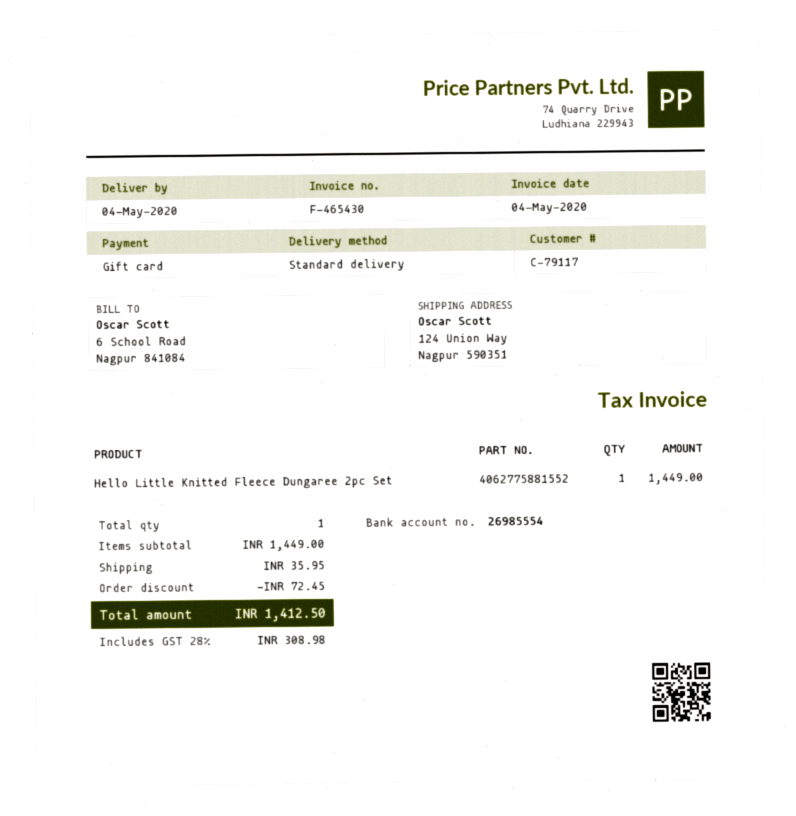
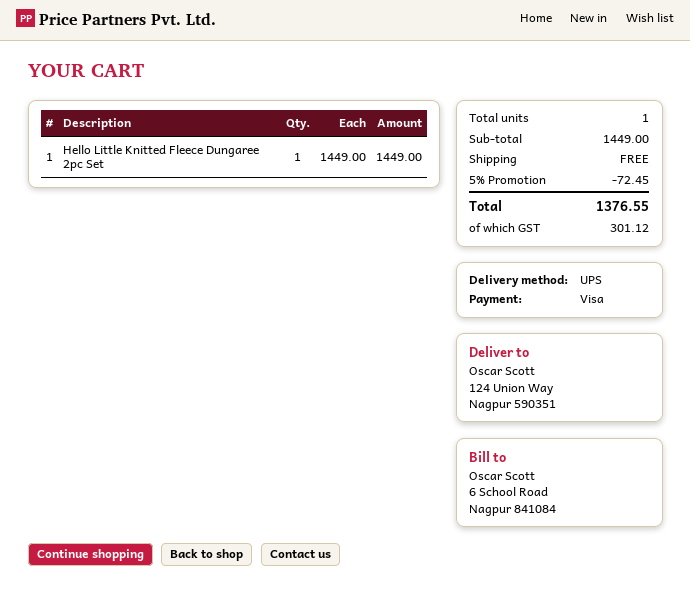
payment method: gift card -> Visa
shipping method: standard -> UPS
shipping: 35.95 -> 0.00
tax: 308.98 -> 301.12
total: 1412.50 -> 1376.55

